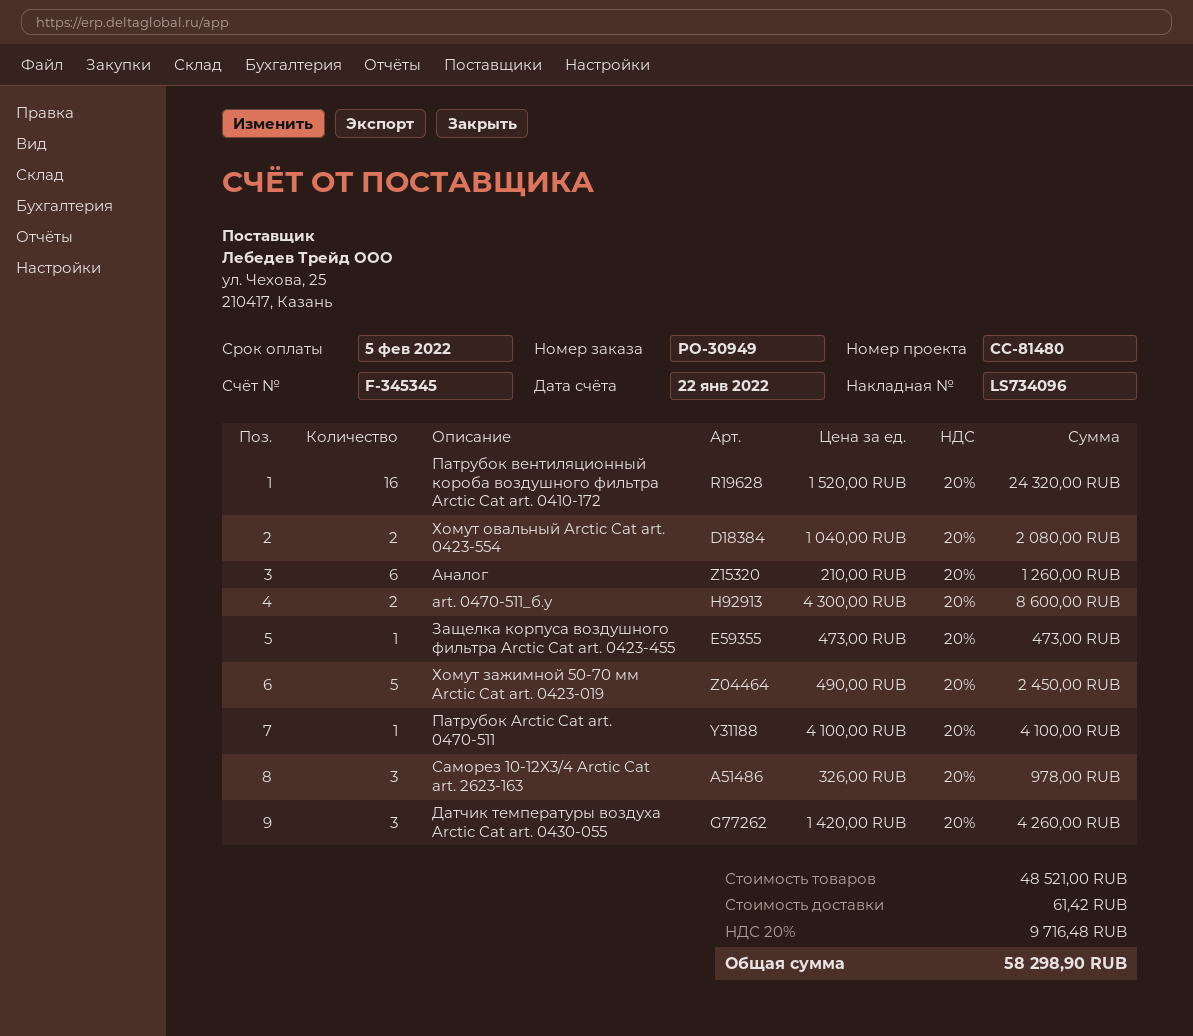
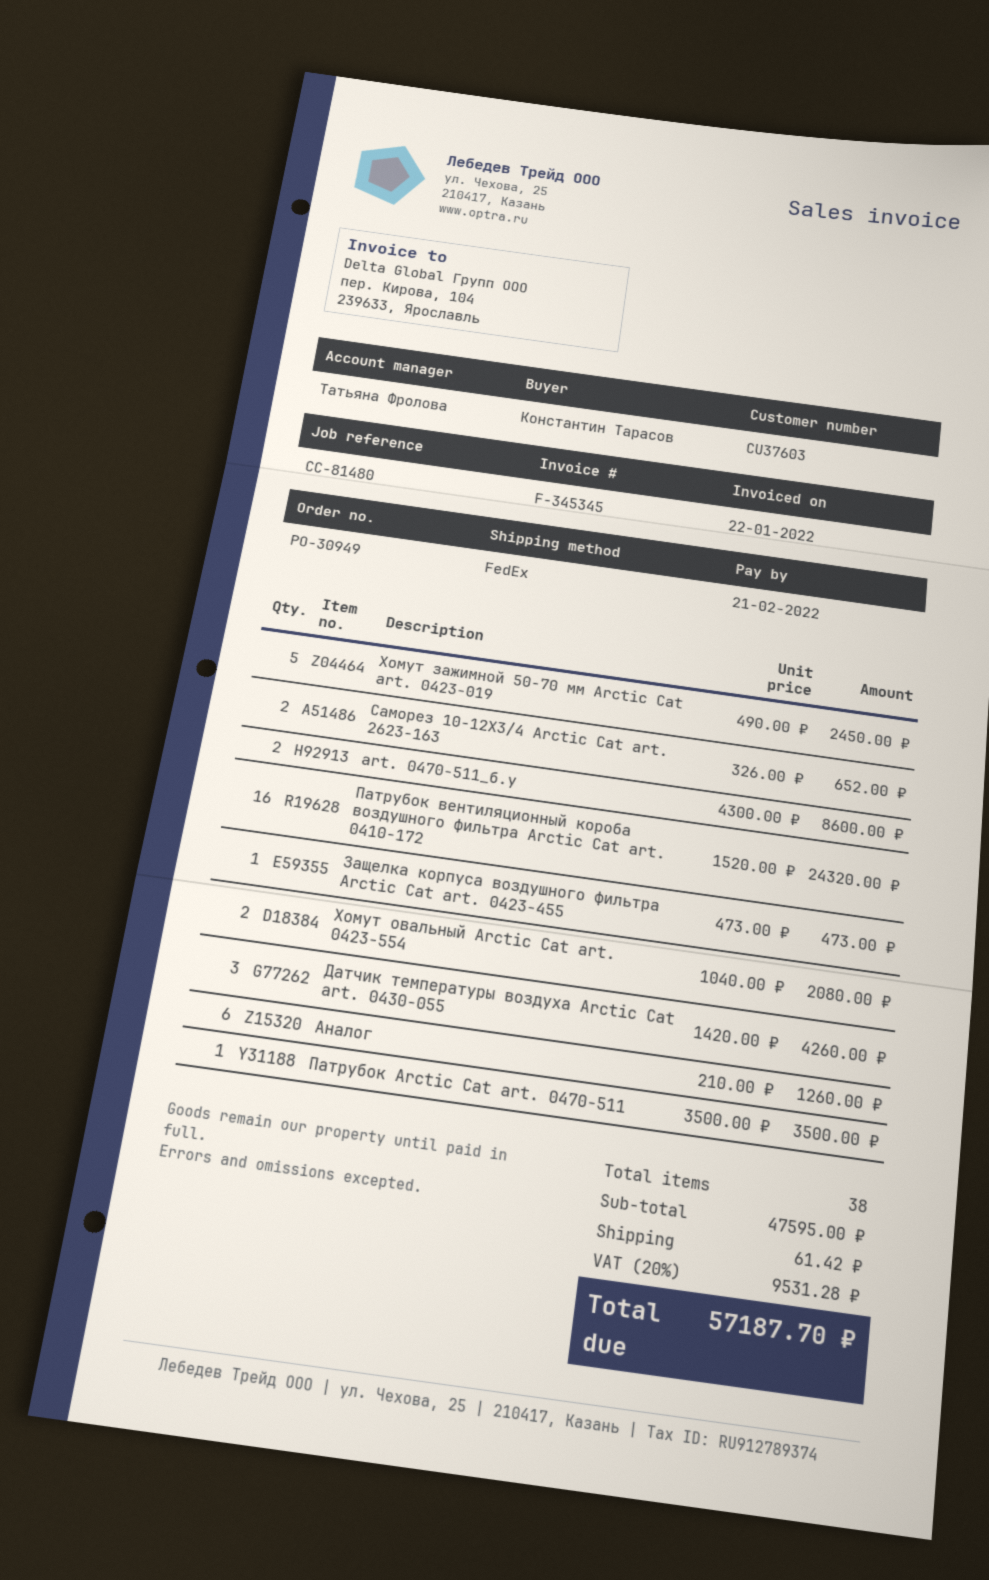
due date: 2022-02-05 -> 2022-02-21
Патрубок Arctic Cat art. 0470-511: 1 x 4100.00 = 4100.00 -> 1 x 3500.00 = 3500.00
Саморез 10-12X3/4 Arctic Cat art. 2623-163: 3 x 326.00 = 978.00 -> 2 x 326.00 = 652.00
subtotal: 48521.00 -> 47595.00
tax: 20% = 9716.48 -> 20% = 9531.28
total: 58298.90 -> 57187.70

